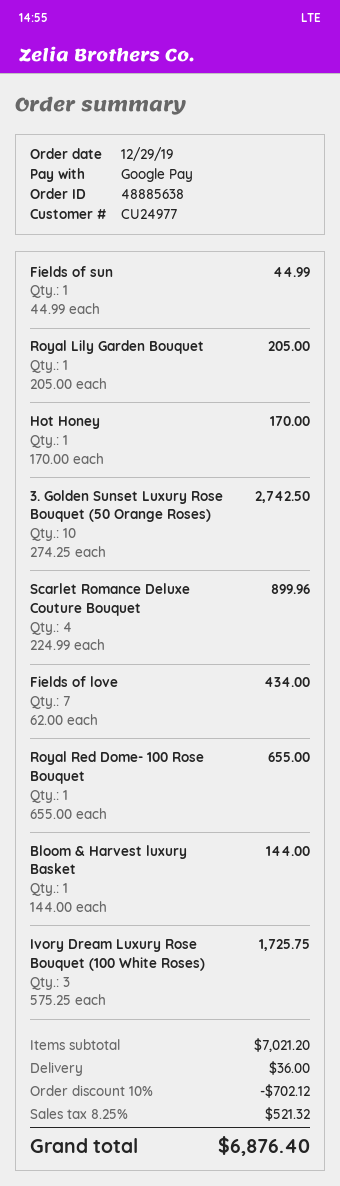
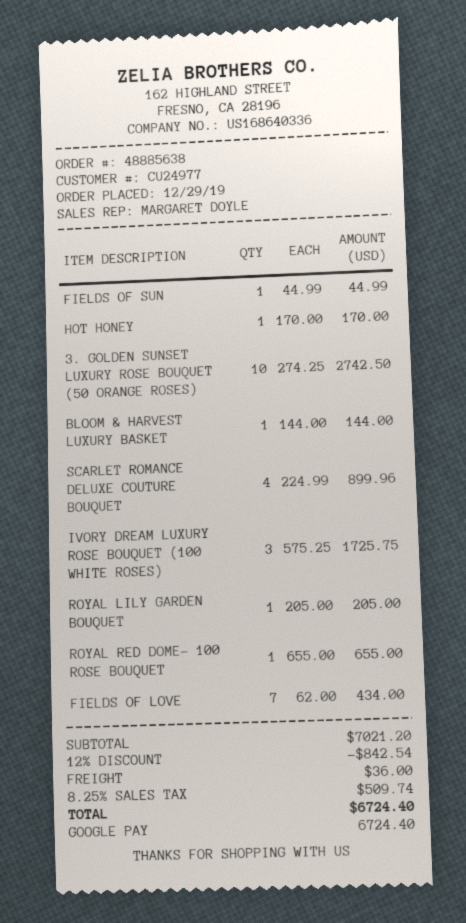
discount: 10% = 702.12 -> 12% = 842.54
tax: 8.25% = 521.32 -> 8.25% = 509.74
total: 6876.40 -> 6724.40

